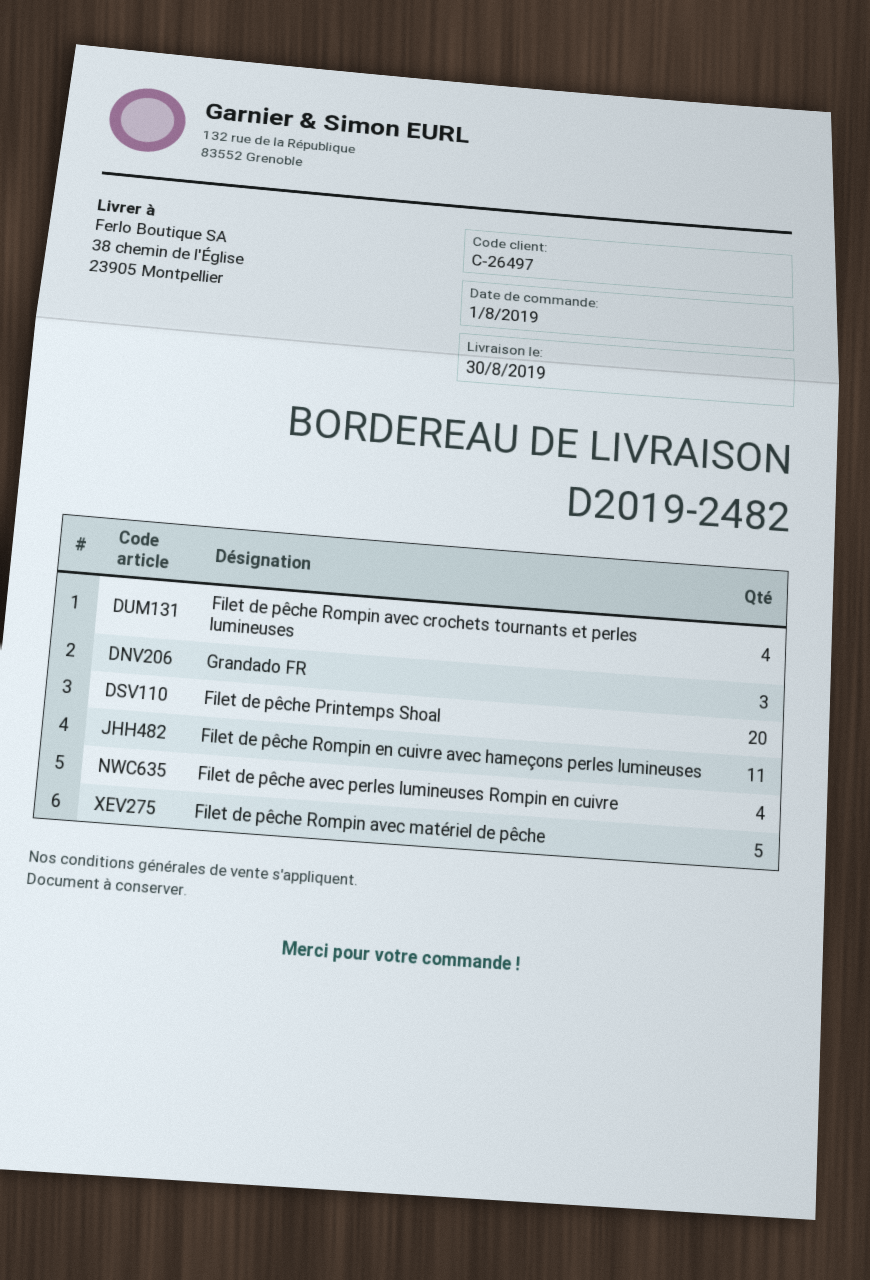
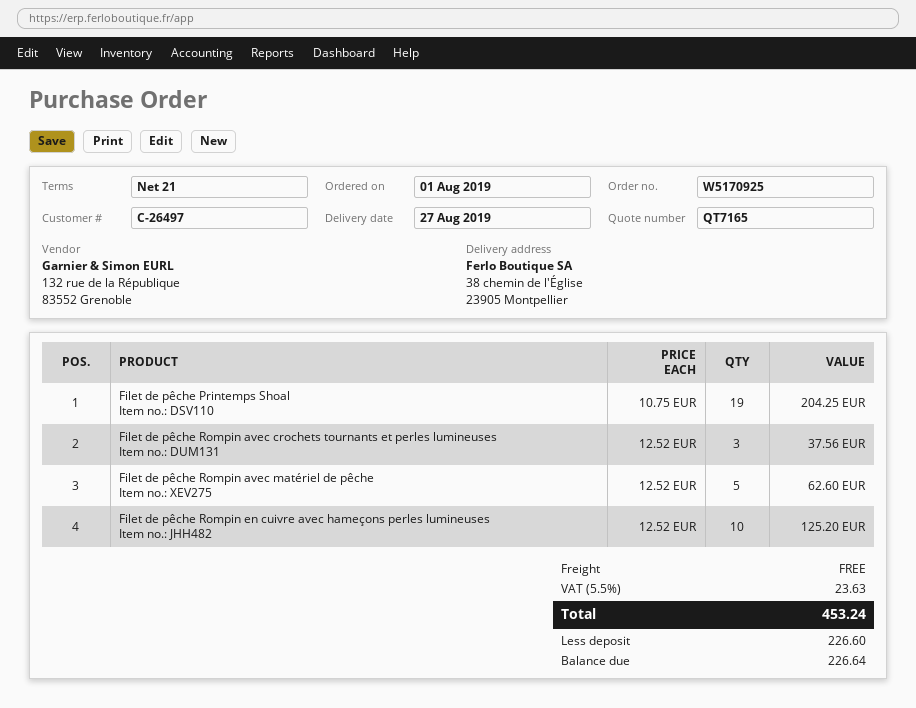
delivery date: 2019-08-30 -> 2019-08-27
Filet de pêche Rompin avec crochets tournants et perles lumineuses: 4 -> 3
Grandado FR: 3 -> none
Filet de pêche Printemps Shoal: 20 -> 19
Filet de pêche Rompin en cuivre avec hameçons perles lumineuses: 11 -> 10
Filet de pêche avec perles lumineuses Rompin en cuivre: 4 -> none

